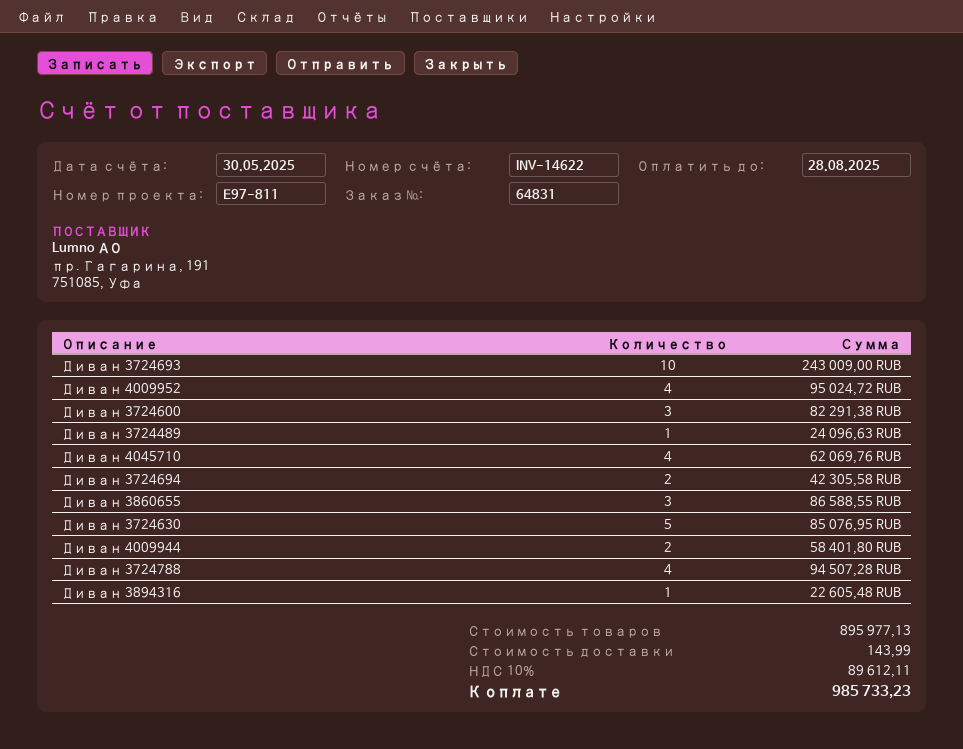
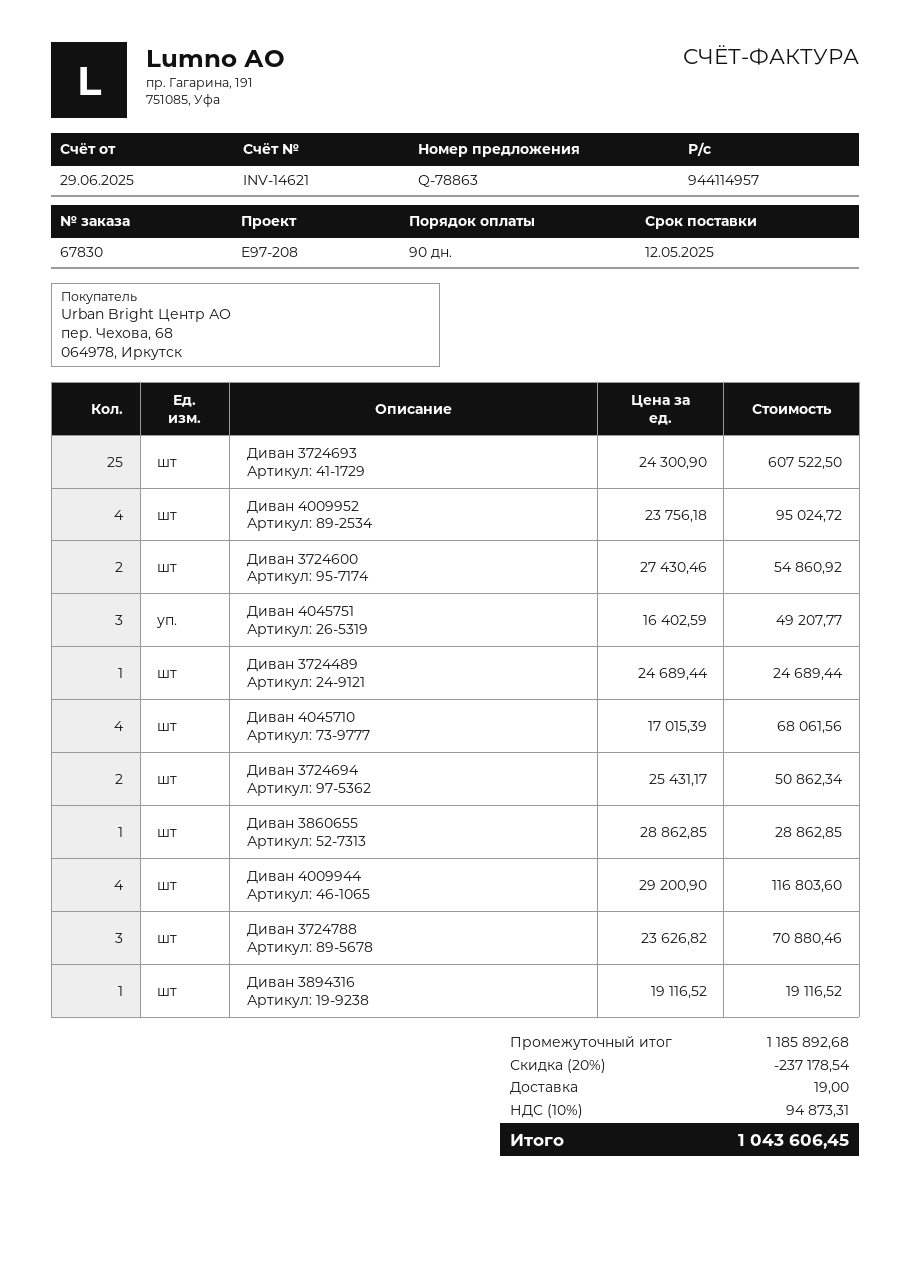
order number: 64831 -> 67830
invoice number: INV-14622 -> INV-14621
invoice date: 2025-05-30 -> 2025-06-29
reference: E97-811 -> E97-208
Диван 3724693: 10 for 243009.00 -> 25 for 607522.50
Диван 3724600: 3 for 82291.38 -> 2 for 54860.92
Диван 3724489: 1 for 24096.63 -> 1 for 24689.44
Диван 4045710: 4 for 62069.76 -> 4 for 68061.56
Диван 3724694: 2 for 42305.58 -> 2 for 50862.34
Диван 3860655: 3 for 86588.55 -> 1 for 28862.85
Диван 3724630: 5 for 85076.95 -> none
Диван 4009944: 2 for 58401.80 -> 4 for 116803.60
Диван 3724788: 4 for 94507.28 -> 3 for 70880.46
Диван 3894316: 1 for 22605.48 -> 1 for 19116.52
Диван 4045751: none -> 3 for 49207.77
subtotal: 895977.13 -> 1185892.68
discount: none -> 20% = 237178.54
shipping: 143.99 -> 19.00
tax: 10% = 89612.11 -> 10% = 94873.31
total: 985733.23 -> 1043606.45

